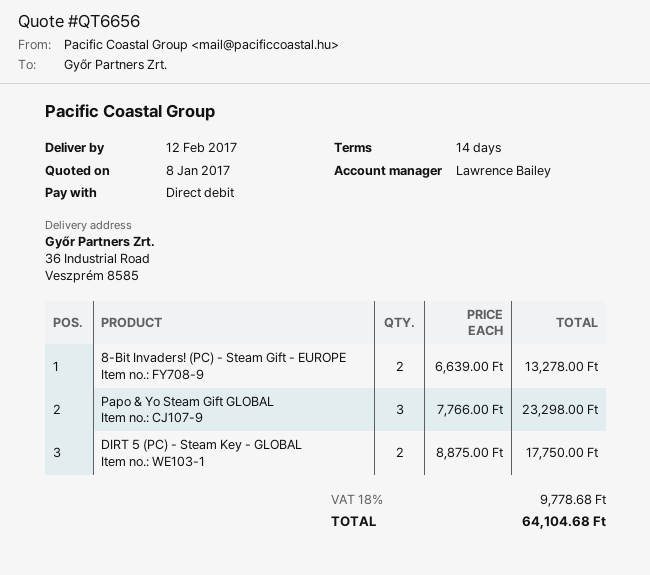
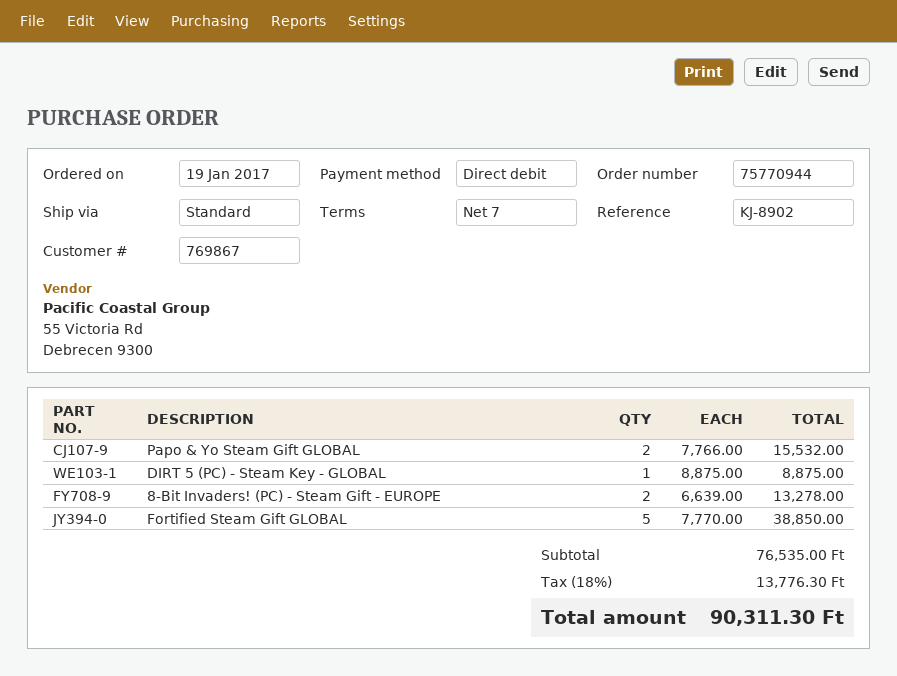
payment terms: 14 days -> 7 days
Papo & Yo Steam Gift GLOBAL: 3 x 7766.00 = 23298.00 -> 2 x 7766.00 = 15532.00
DIRT 5 (PC) - Steam Key - GLOBAL: 2 x 8875.00 = 17750.00 -> 1 x 8875.00 = 8875.00
Fortified Steam Gift GLOBAL: none -> 5 x 7770.00 = 38850.00
tax: 18% = 9778.68 -> 18% = 13776.30
total: 64104.68 -> 90311.30

